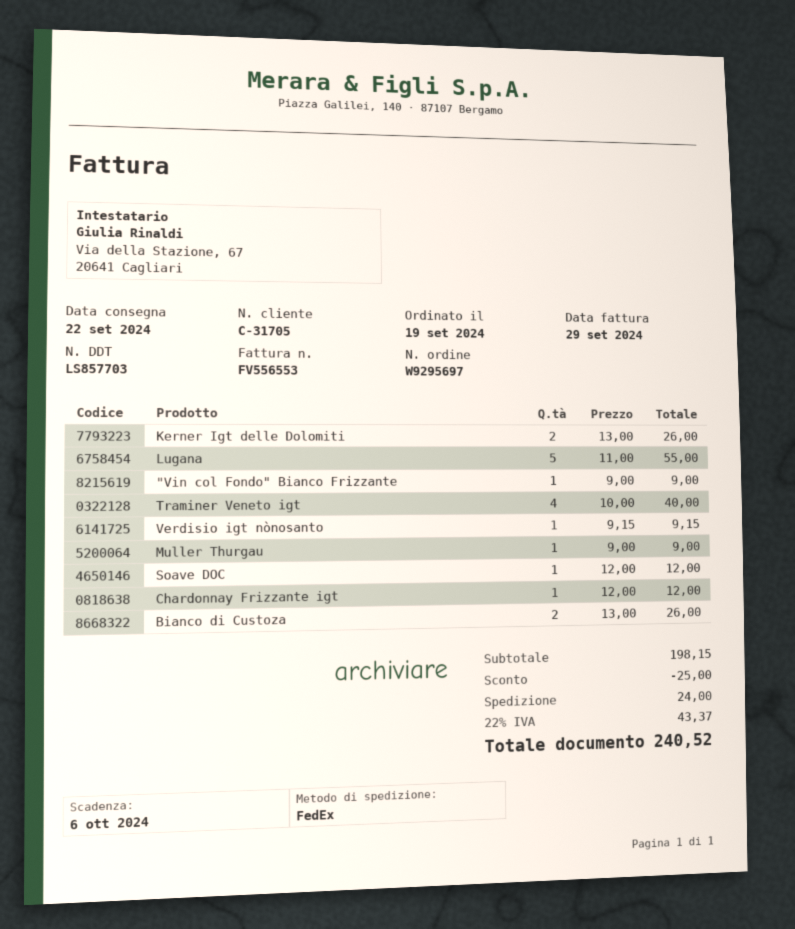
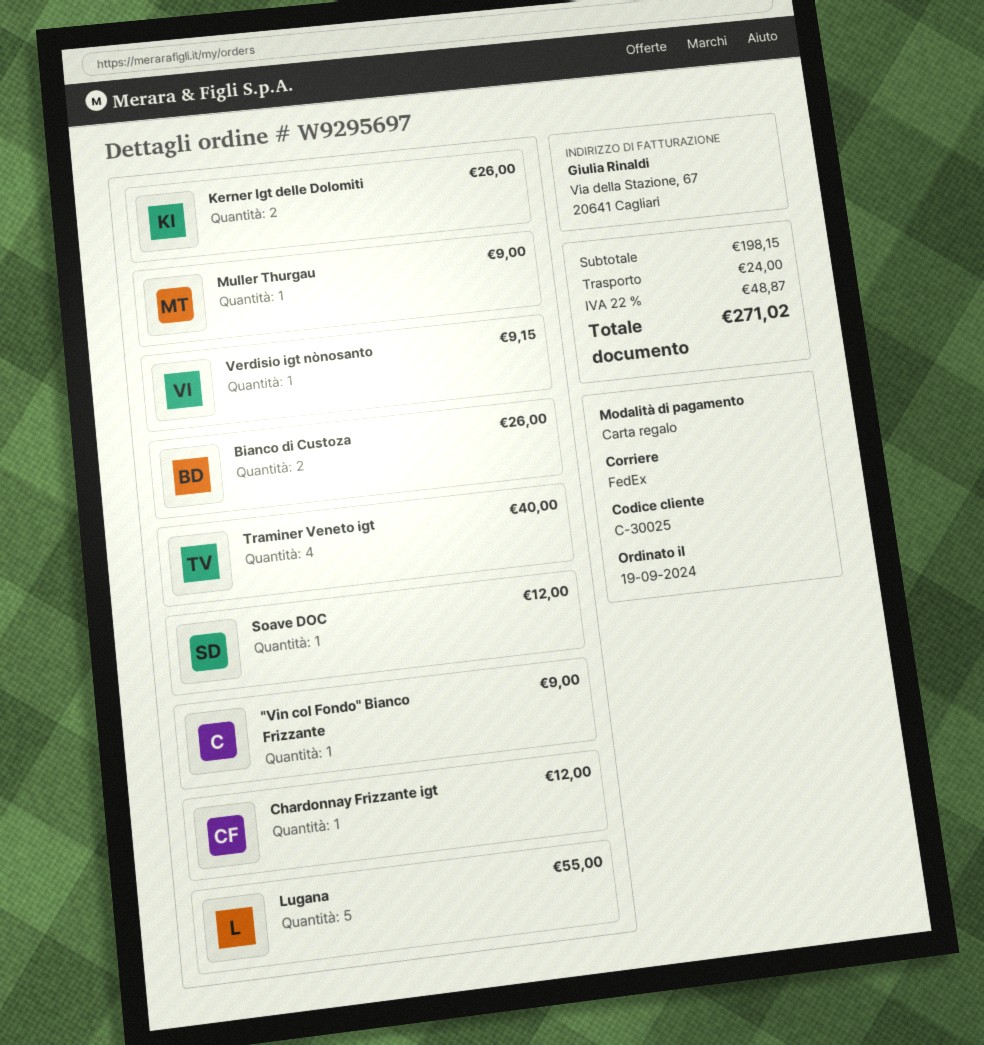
customer number: C-31705 -> C-30025
discount: 25.00 -> none
tax: 22% = 43.37 -> 22% = 48.87
total: 240.52 -> 271.02

